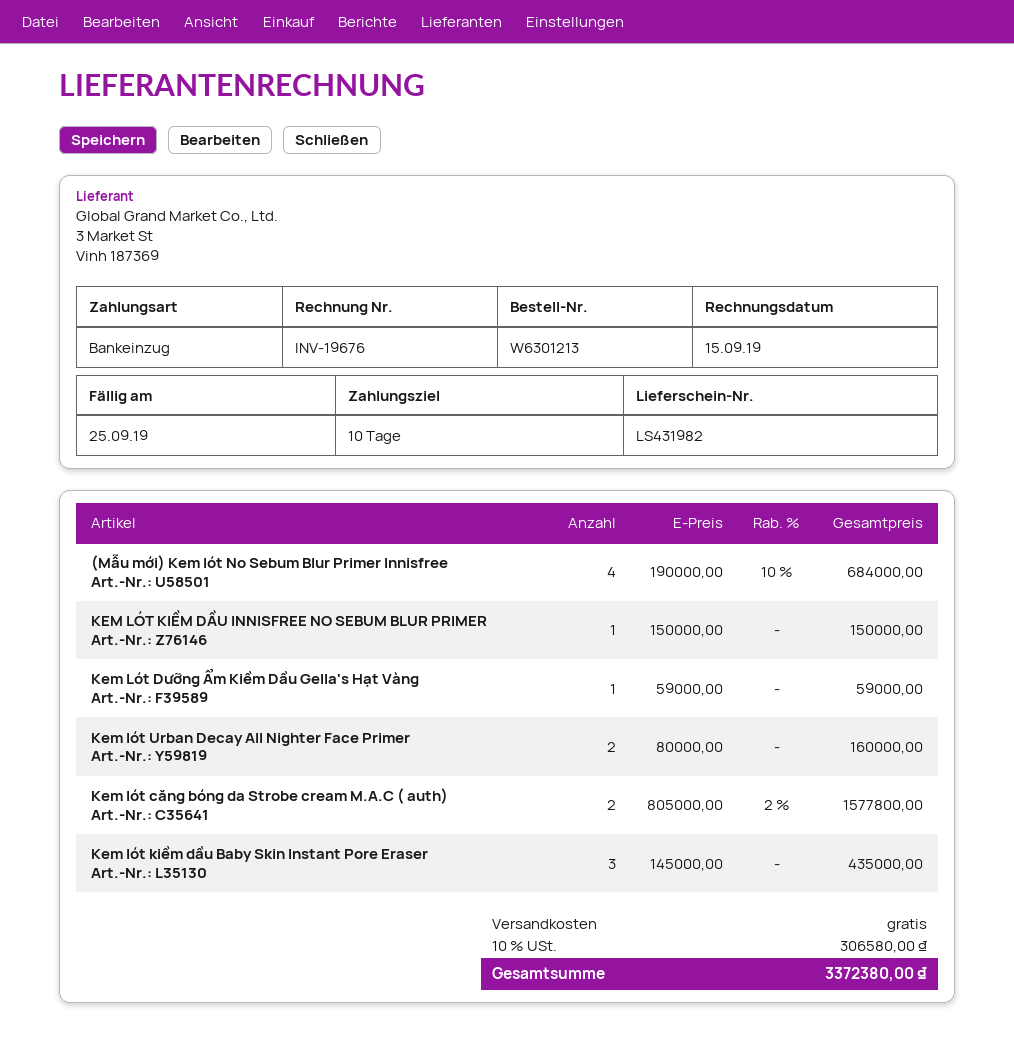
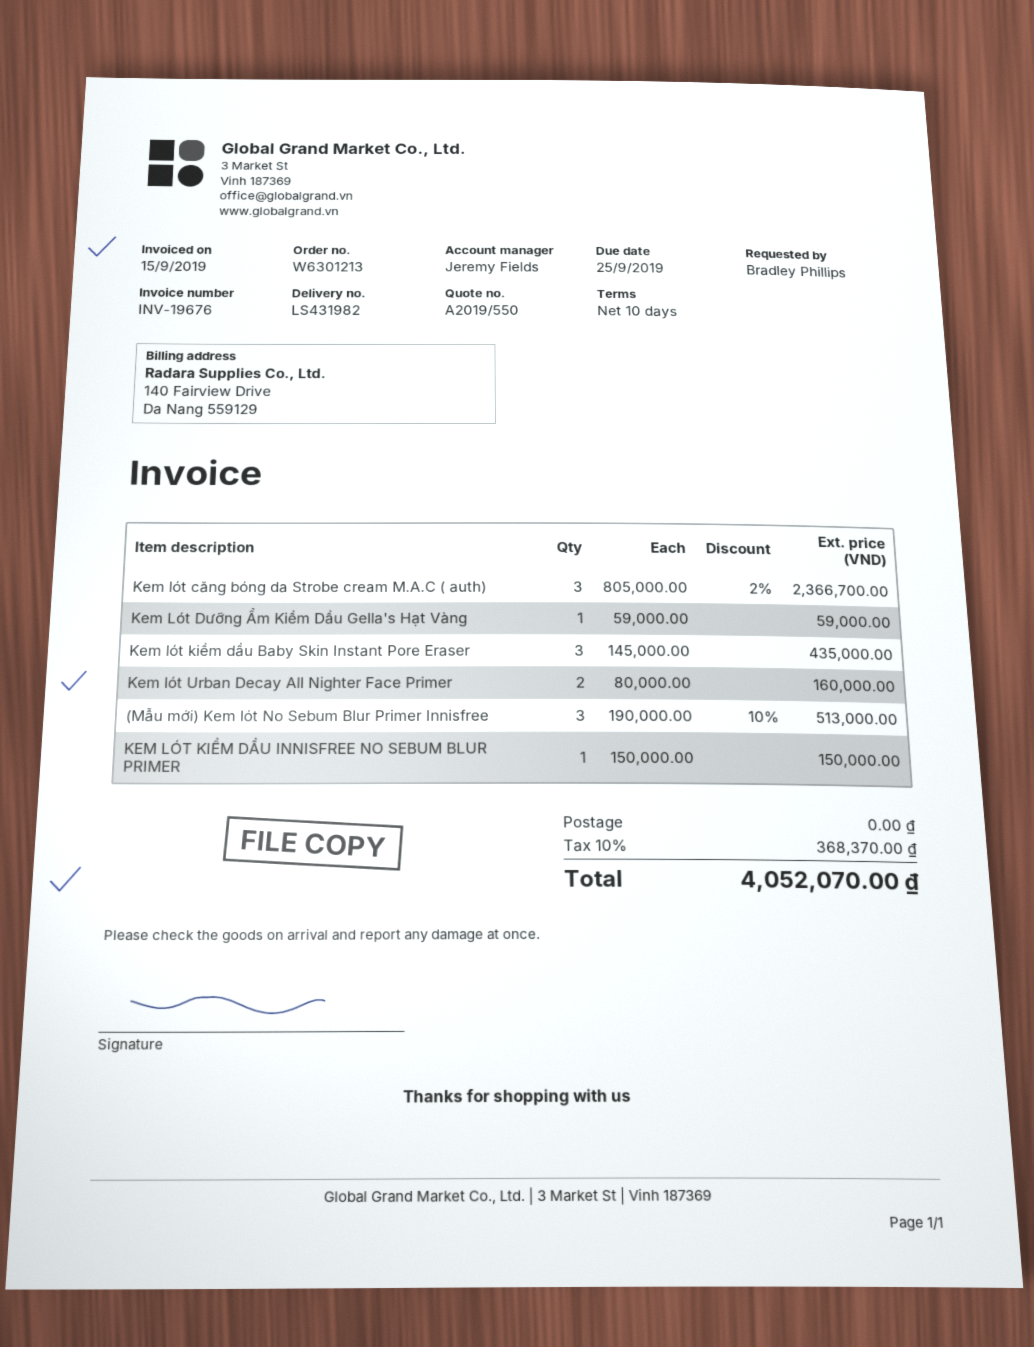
(Mẫu mới) Kem lót No Sebum Blur Primer Innisfree: 4 x 190000.00 - 10% = 684000.00 -> 3 x 190000.00 - 10% = 513000.00
Kem lót căng bóng da Strobe cream M.A.C ( auth): 2 x 805000.00 - 2% = 1577800.00 -> 3 x 805000.00 - 2% = 2366700.00
tax: 10% = 306580.00 -> 10% = 368370.00
total: 3372380.00 -> 4052070.00

